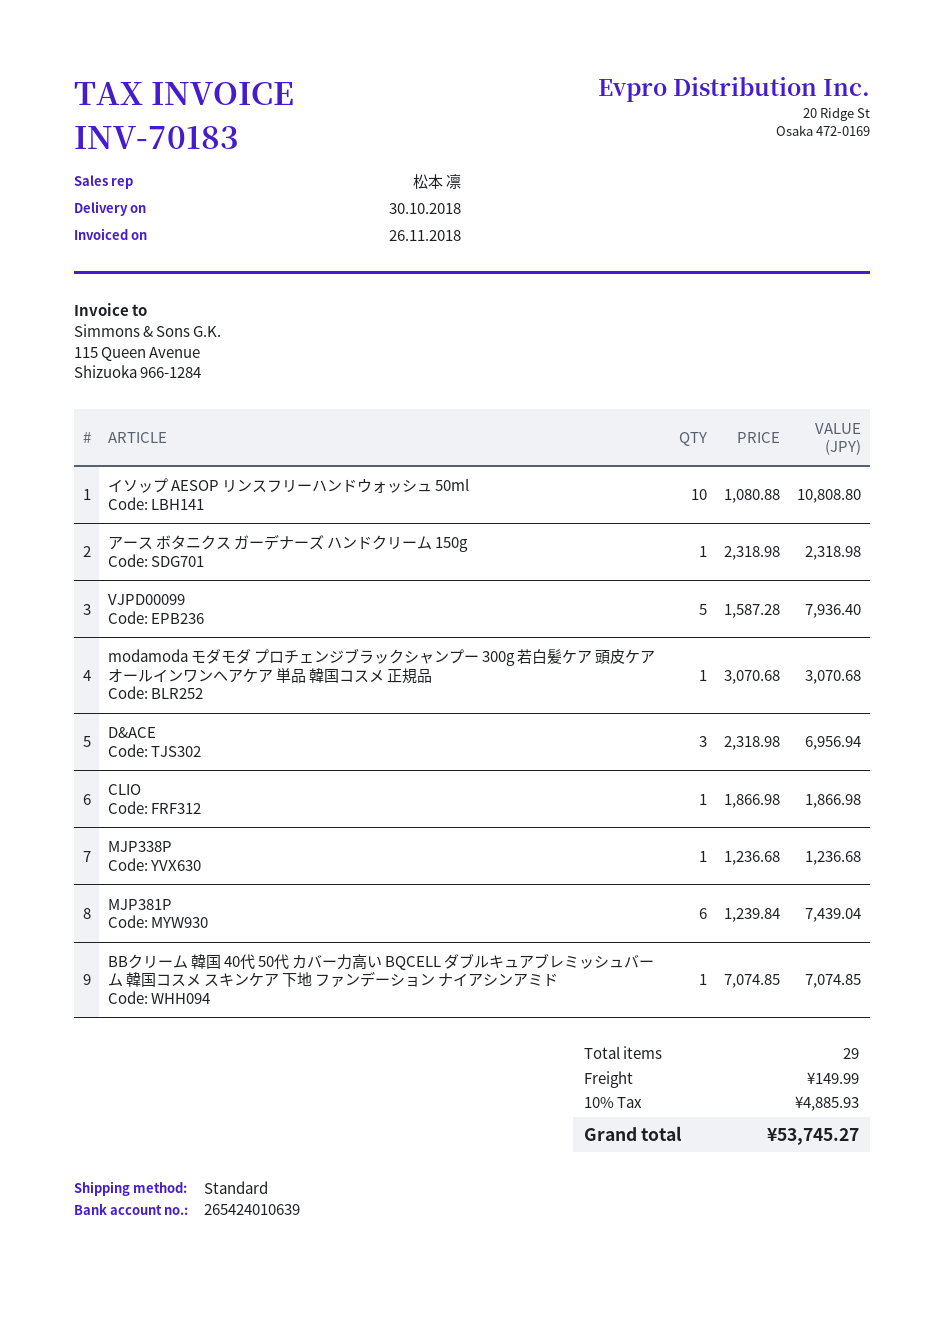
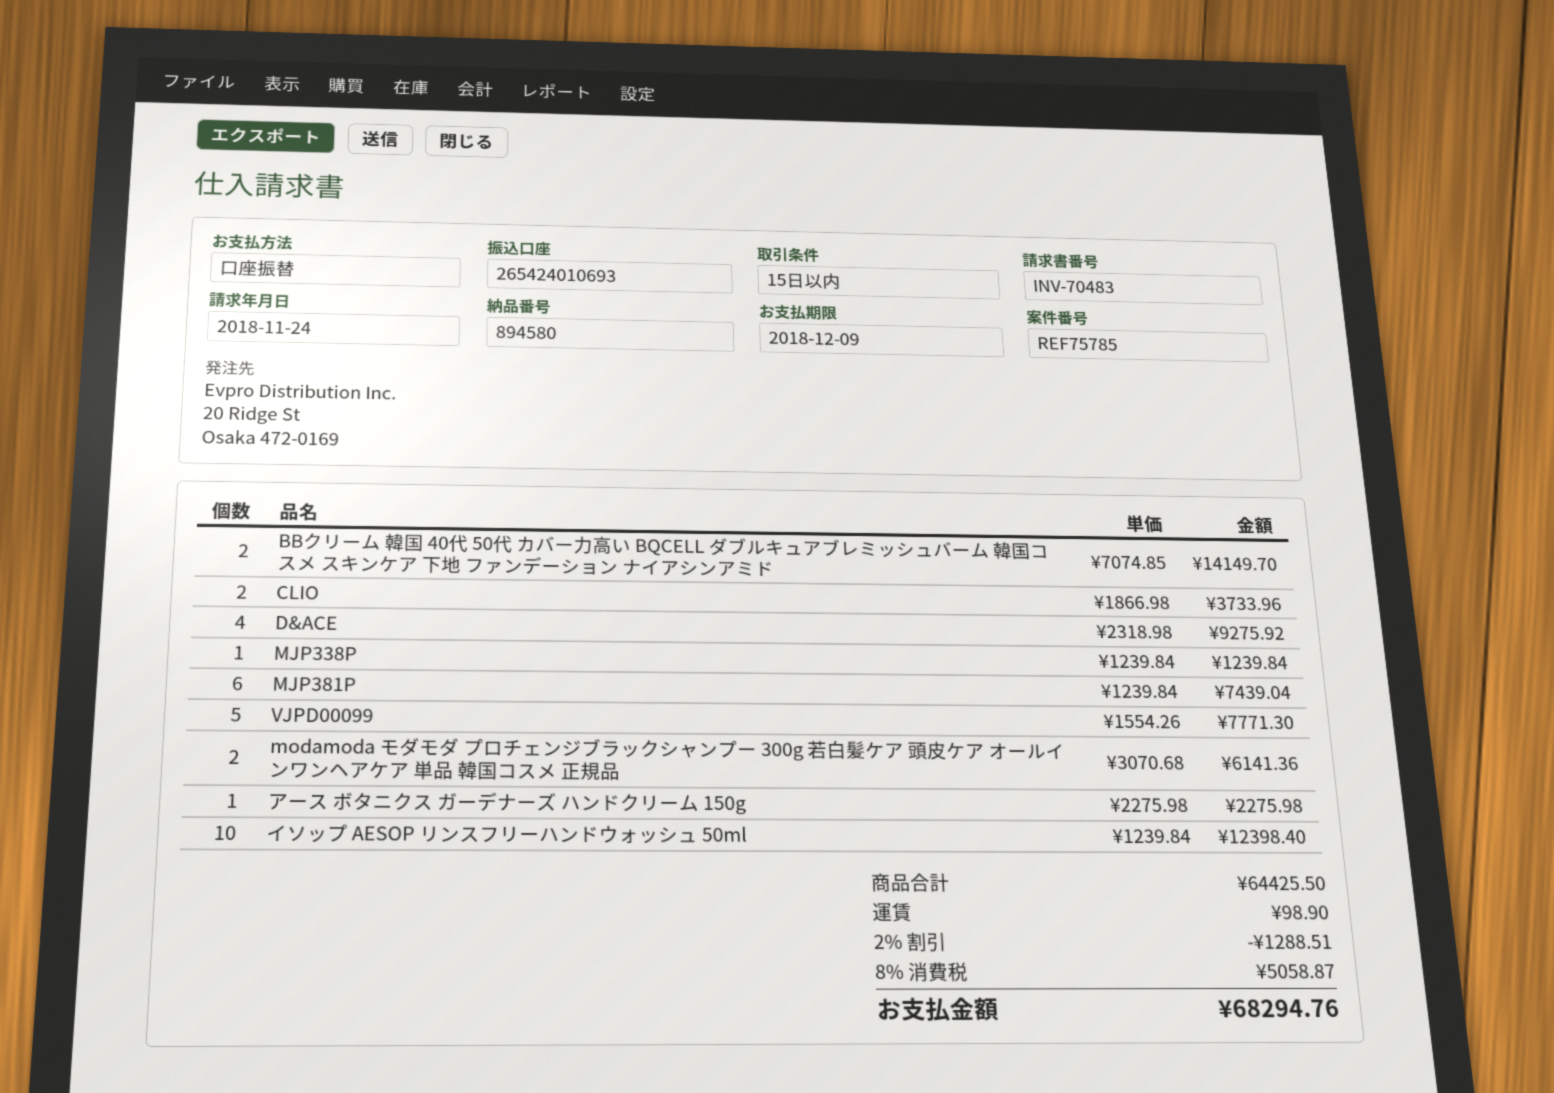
invoice number: INV-70183 -> INV-70483
invoice date: 2018-11-26 -> 2018-11-24
bank account: 265424010639 -> 265424010693
イソップ AESOP リンスフリーハンドウォッシュ 50ml: 10 x 1080.88 = 10808.80 -> 10 x 1239.84 = 12398.40
アース ボタニクス ガーデナーズ ハンドクリーム 150g: 1 x 2318.98 = 2318.98 -> 1 x 2275.98 = 2275.98
VJPD00099: 5 x 1587.28 = 7936.40 -> 5 x 1554.26 = 7771.30
modamoda モダモダ プロチェンジブラックシャンプー 300g 若白髪ケア 頭皮ケア オールインワンヘアケア 単品 韓国コスメ 正規品: 1 x 3070.68 = 3070.68 -> 2 x 3070.68 = 6141.36
D&ACE: 3 x 2318.98 = 6956.94 -> 4 x 2318.98 = 9275.92
CLIO: 1 x 1866.98 = 1866.98 -> 2 x 1866.98 = 3733.96
MJP338P: 1 x 1236.68 = 1236.68 -> 1 x 1239.84 = 1239.84
BBクリーム 韓国 40代 50代 カバー力高い BQCELL ダブルキュアブレミッシュバーム 韓国コスメ スキンケア 下地 ファンデーション ナイアシンアミド: 1 x 7074.85 = 7074.85 -> 2 x 7074.85 = 14149.70
discount: none -> 2% = 1288.51
shipping: 149.99 -> 98.90
tax: 10% = 4885.93 -> 8% = 5058.87
total: 53745.27 -> 68294.76

